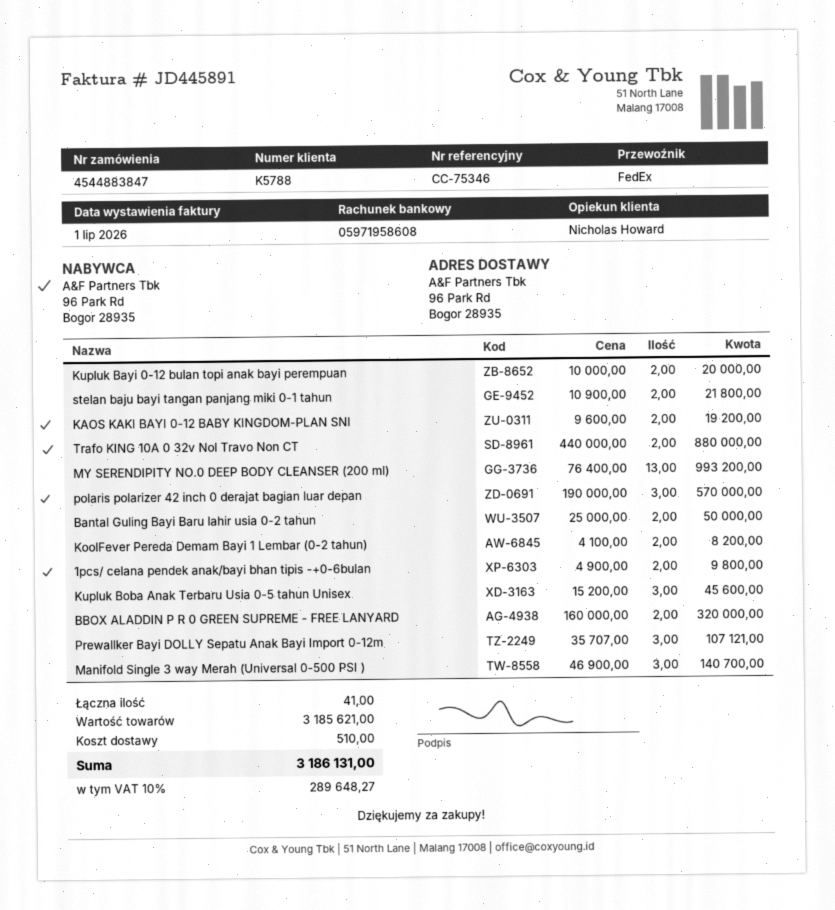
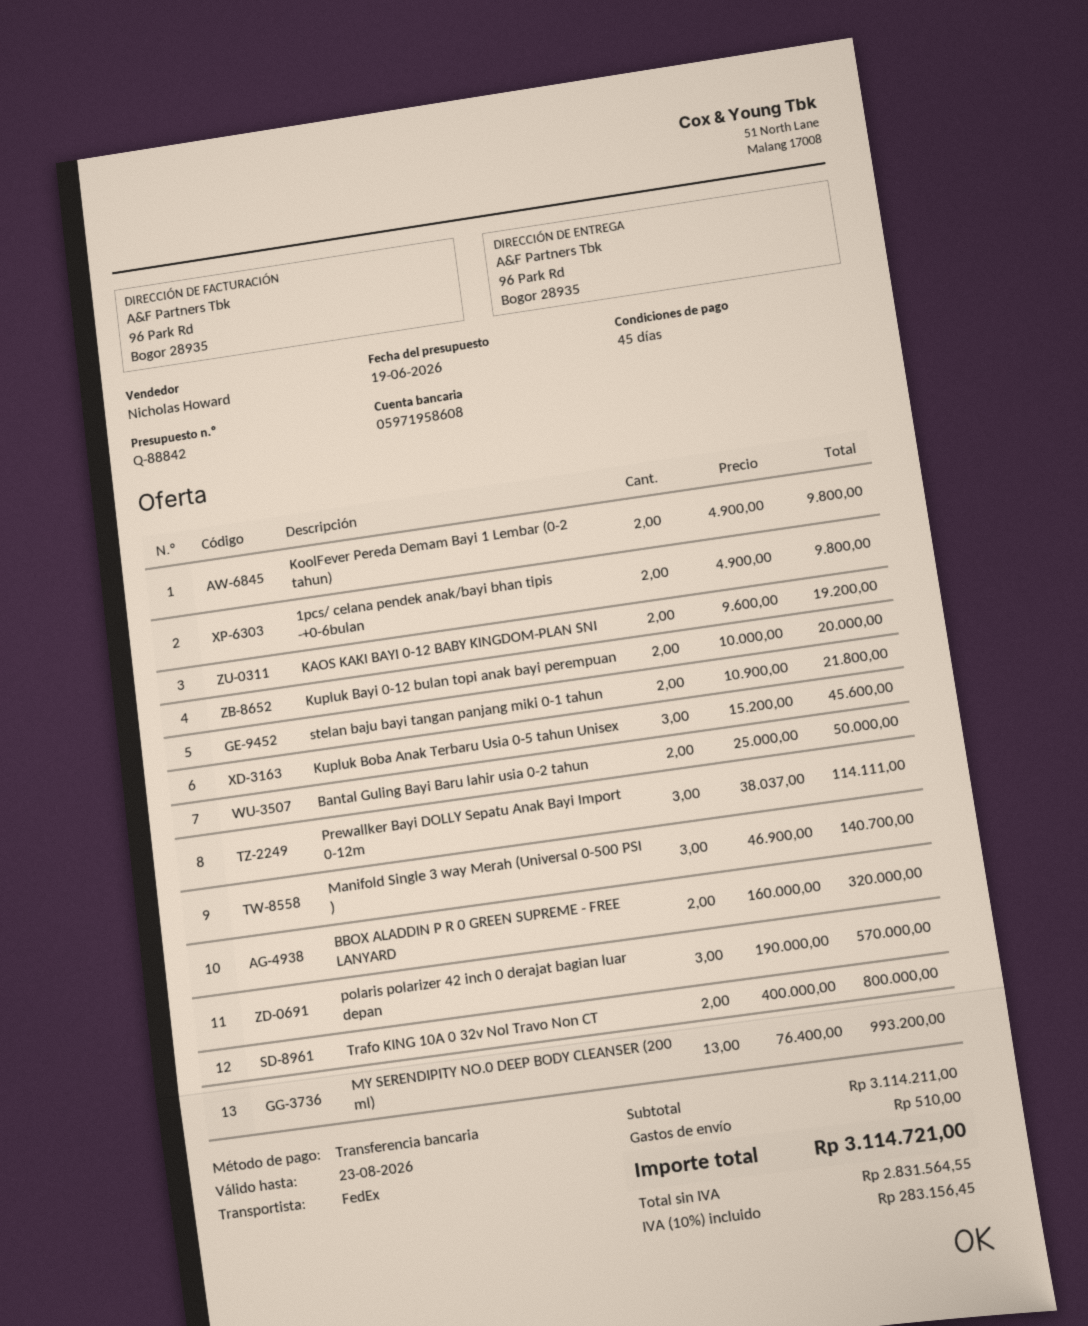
Trafo KING 10A 0 32v Nol Travo Non CT: 2 x 440000.00 = 880000.00 -> 2 x 400000.00 = 800000.00
KoolFever Pereda Demam Bayi 1 Lembar (0-2 tahun): 2 x 4100.00 = 8200.00 -> 2 x 4900.00 = 9800.00
Prewallker Bayi DOLLY Sepatu Anak Bayi Import 0-12m: 3 x 35707.00 = 107121.00 -> 3 x 38037.00 = 114111.00
subtotal: 3185621.00 -> 3114211.00
tax: 10% = 289648.27 -> 10% = 283156.45
total: 3186131.00 -> 3114721.00

